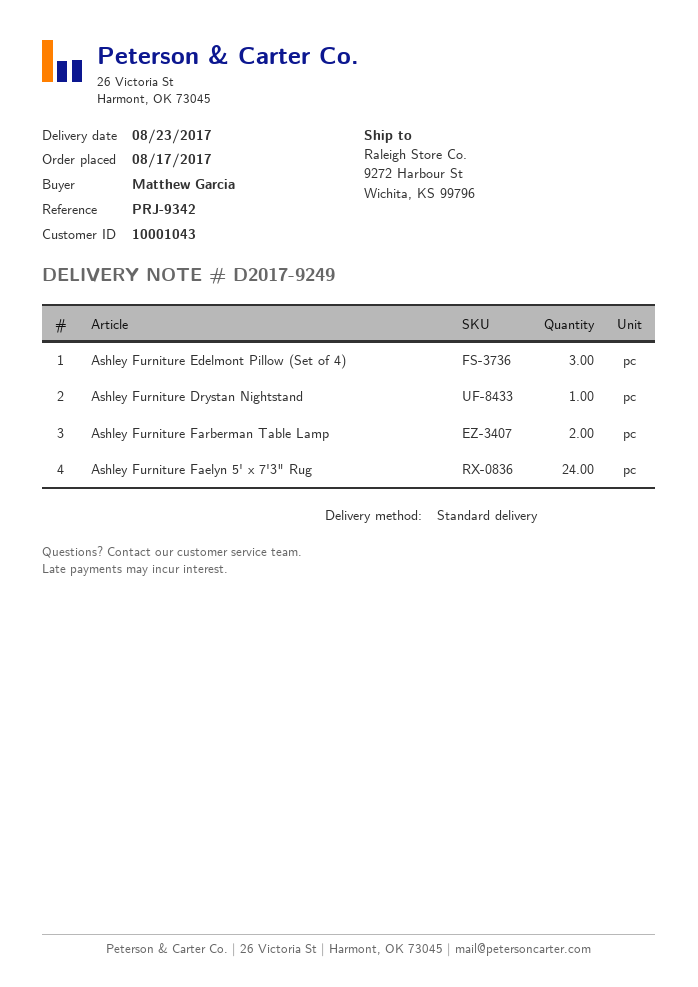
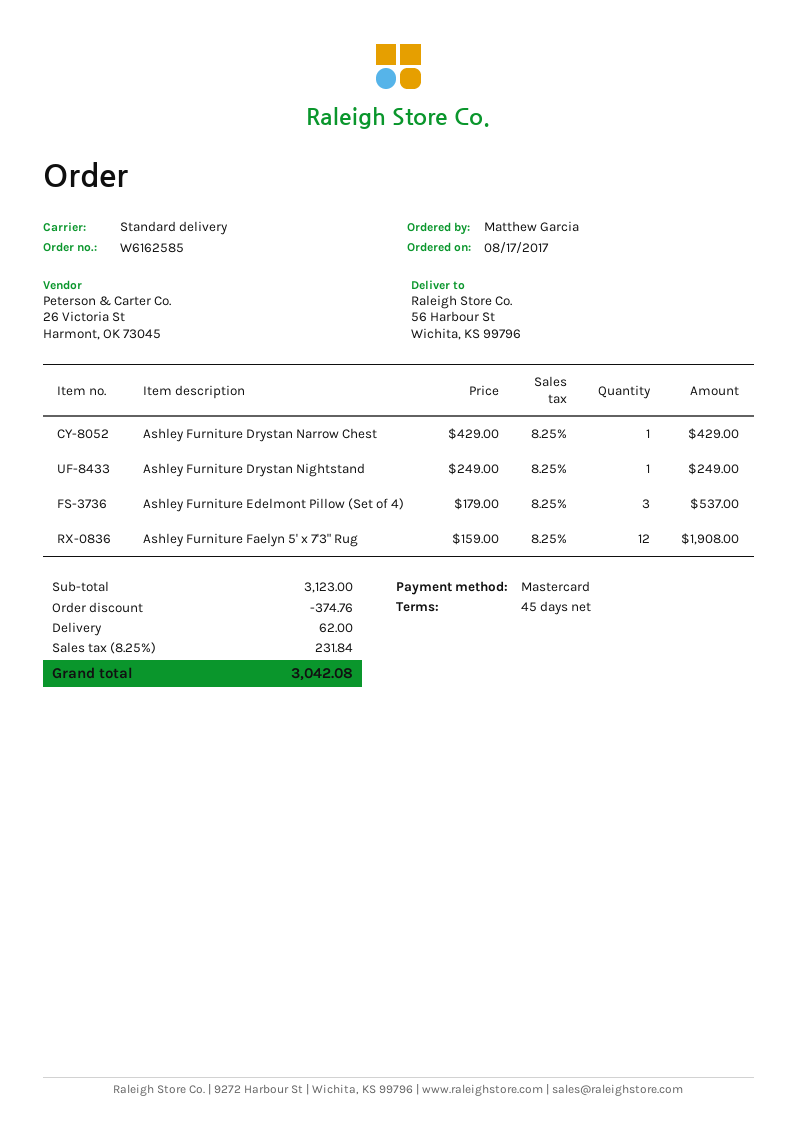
ship to: 9272 Harbour St, Wichita, KS 99796 -> 56 Harbour St, Wichita, KS 99796
Ashley Furniture Farberman Table Lamp: 2 -> none
Ashley Furniture Faelyn 5' x 7'3" Rug: 24 -> 12
Ashley Furniture Drystan Narrow Chest: none -> 1

